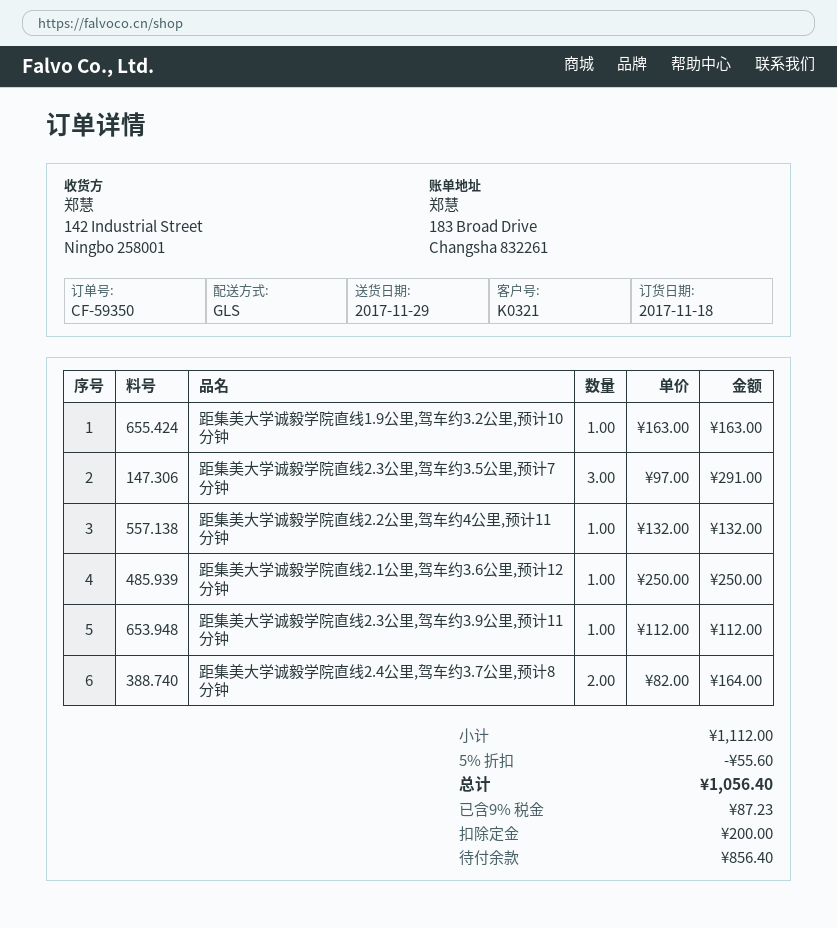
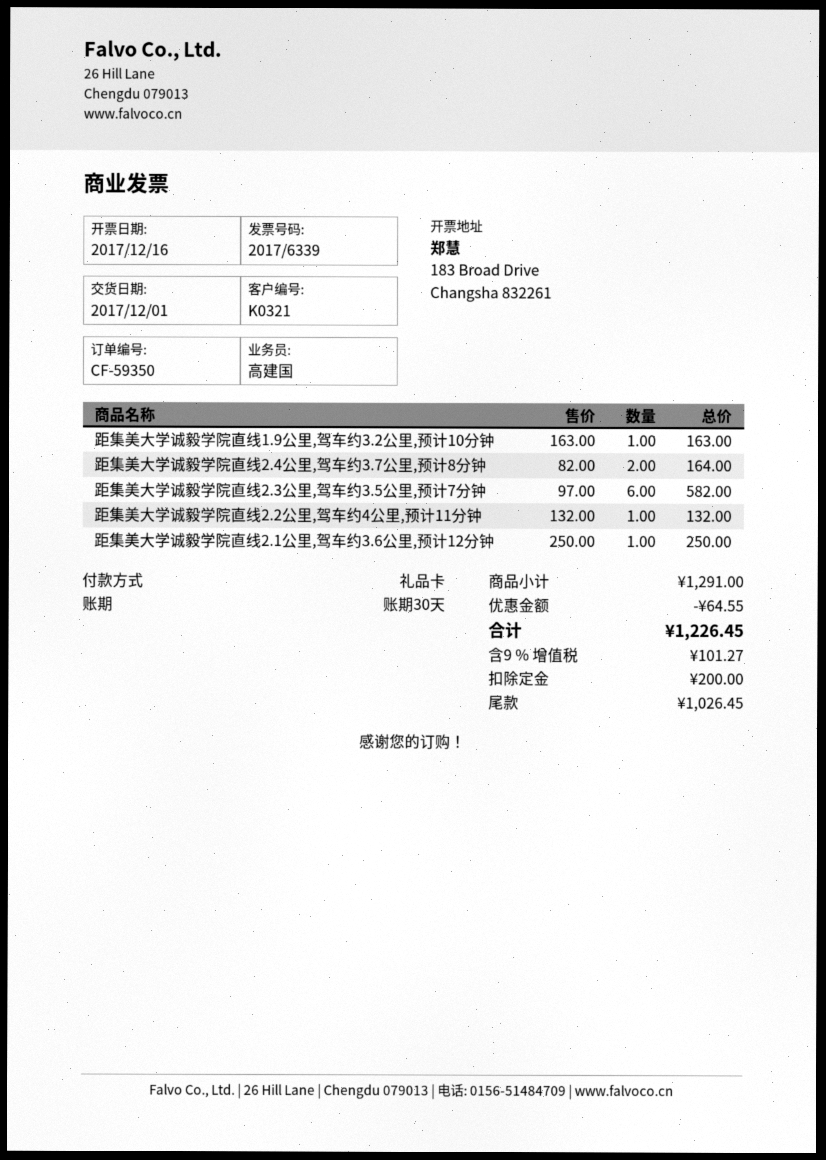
delivery date: 2017-11-29 -> 2017-12-01
距集美大学诚毅学院直线2.3公里,驾车约3.5公里,预计7分钟: 3 x 97.00 = 291.00 -> 6 x 97.00 = 582.00
距集美大学诚毅学院直线2.3公里,驾车约3.9公里,预计11分钟: 1 x 112.00 = 112.00 -> none
subtotal: 1112.00 -> 1291.00
discount: 55.60 -> 64.55
tax: 9% = 87.23 -> 9% = 101.27
total: 1056.40 -> 1226.45
balance: 856.40 -> 1026.45

